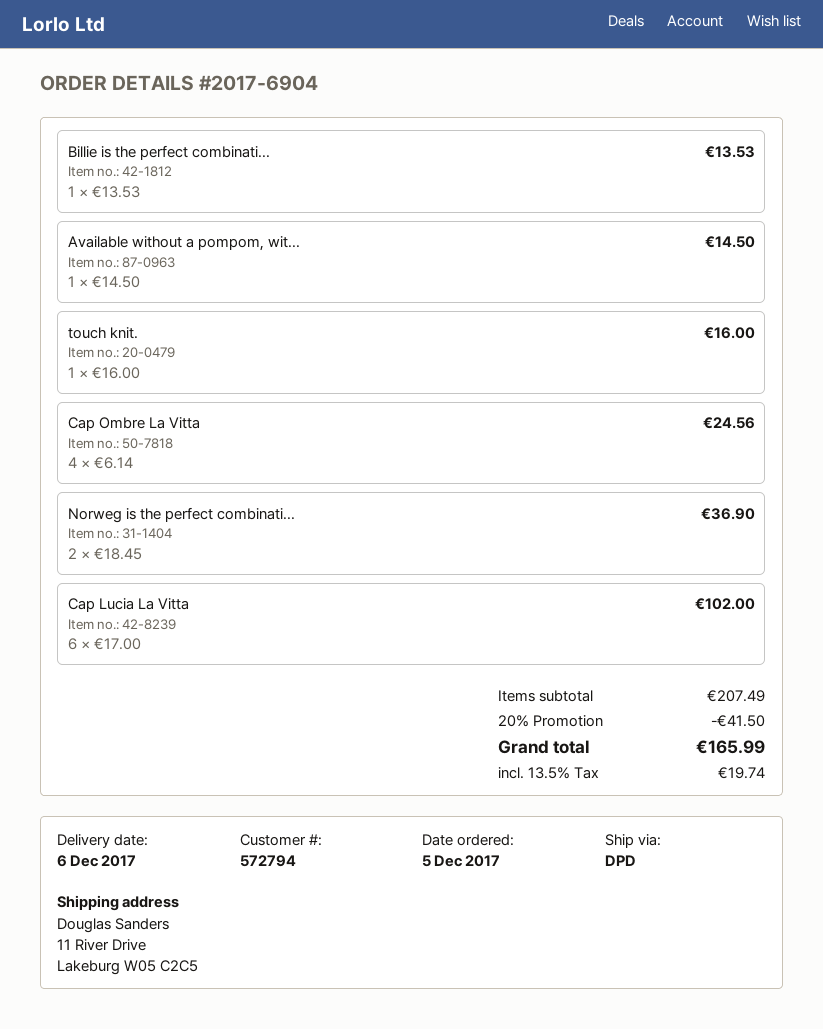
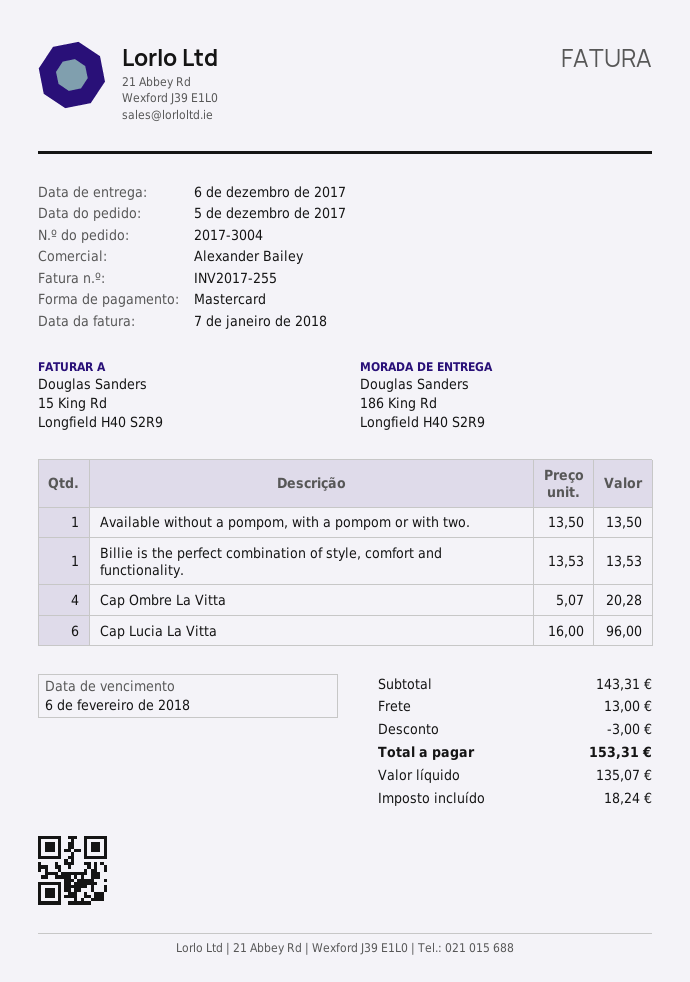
order number: 2017-6904 -> 2017-3004
ship to: 11 River Drive, Lakeburg W05 C2C5 -> 186 King Rd, Longfield H40 S2R9
Available without a pompom, wit...: 1 x 14.50 = 14.50 -> 1 x 13.50 = 13.50
touch knit.: 1 x 16.00 = 16.00 -> none
Cap Ombre La Vitta: 4 x 6.14 = 24.56 -> 4 x 5.07 = 20.28
Norweg is the perfect combinati...: 2 x 18.45 = 36.90 -> none
Cap Lucia La Vitta: 6 x 17.00 = 102.00 -> 6 x 16.00 = 96.00
subtotal: 207.49 -> 143.31
discount: 41.50 -> 3.00
shipping: none -> 13.00
tax: 19.74 -> 18.24
total: 165.99 -> 153.31

